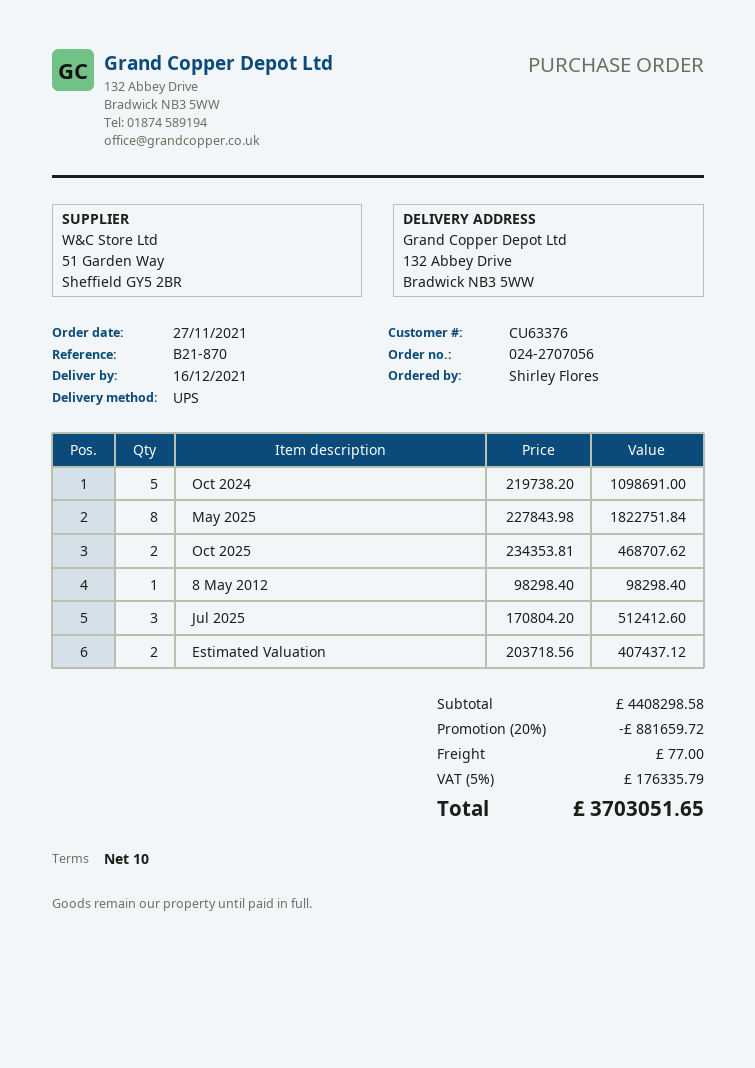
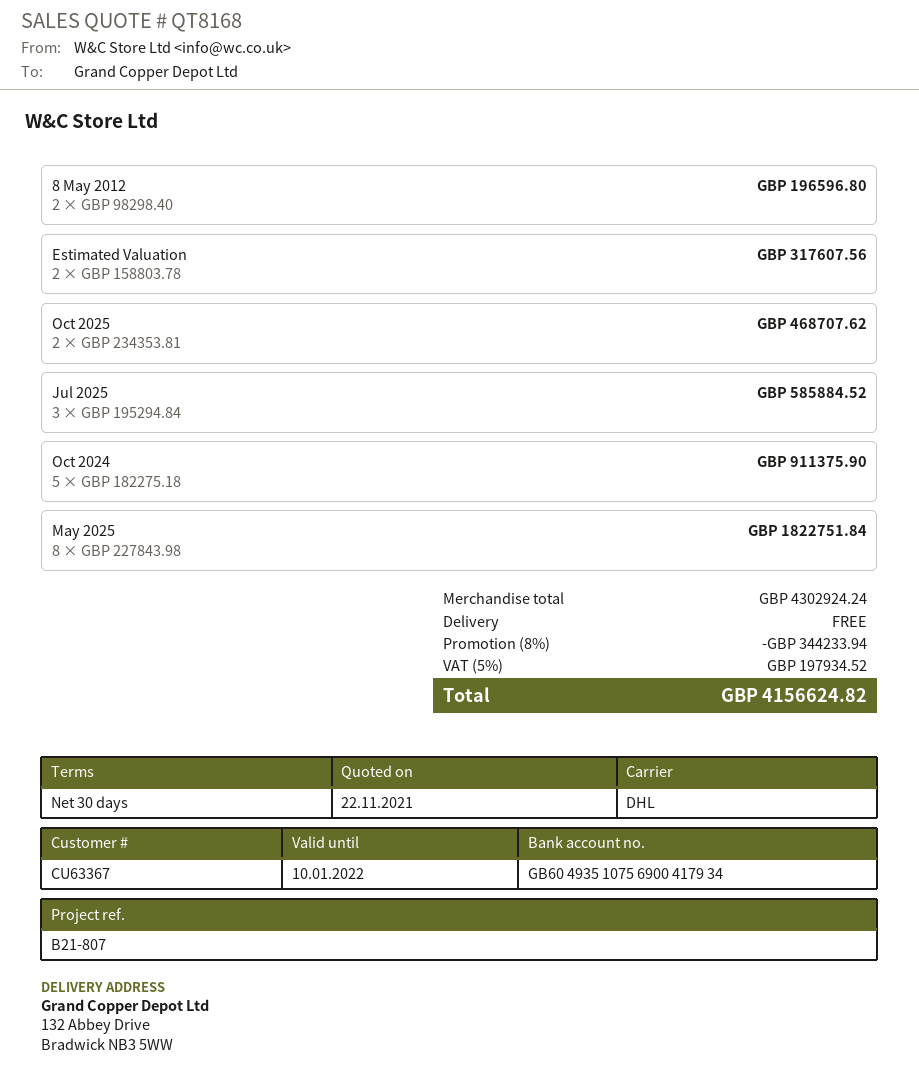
payment terms: 10 days -> 30 days
customer number: CU63376 -> CU63367
reference: B21-870 -> B21-807
shipping method: UPS -> DHL
Oct 2024: 5 x 219738.20 = 1098691.00 -> 5 x 182275.18 = 911375.90
8 May 2012: 1 x 98298.40 = 98298.40 -> 2 x 98298.40 = 196596.80
Jul 2025: 3 x 170804.20 = 512412.60 -> 3 x 195294.84 = 585884.52
Estimated Valuation: 2 x 203718.56 = 407437.12 -> 2 x 158803.78 = 317607.56
subtotal: 4408298.58 -> 4302924.24
discount: 20% = 881659.72 -> 8% = 344233.94
shipping: 77.00 -> 0.00
tax: 5% = 176335.79 -> 5% = 197934.52
total: 3703051.65 -> 4156624.82

